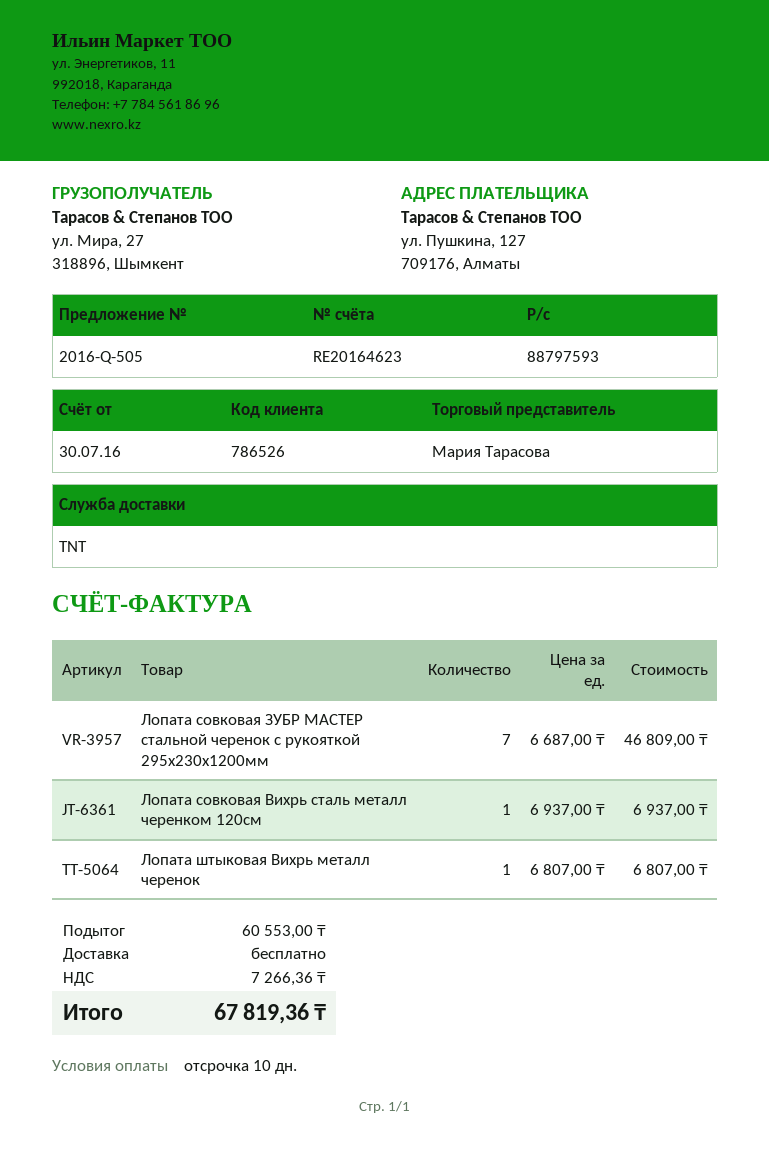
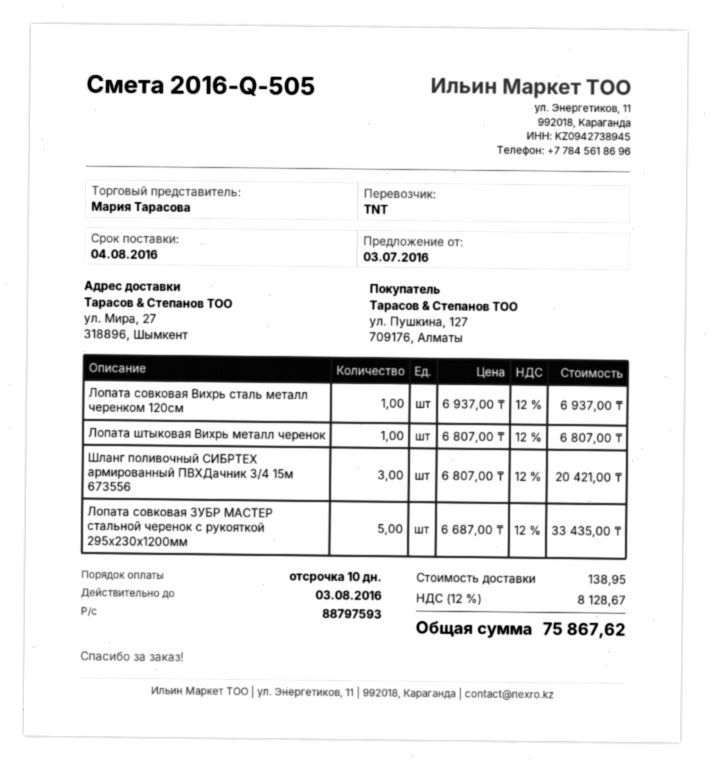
Лопата совковая ЗУБР МАСТЕР стальной черенок с рукояткой 295x230x1200мм: 7 x 6687.00 = 46809.00 -> 5 x 6687.00 = 33435.00
Шланг поливочный СИБРТЕХ армированный ПВХДачник 3/4 15м 673556: none -> 3 x 6807.00 = 20421.00
shipping: 0.00 -> 138.95
tax: 7266.36 -> 8128.67
total: 67819.36 -> 75867.62

